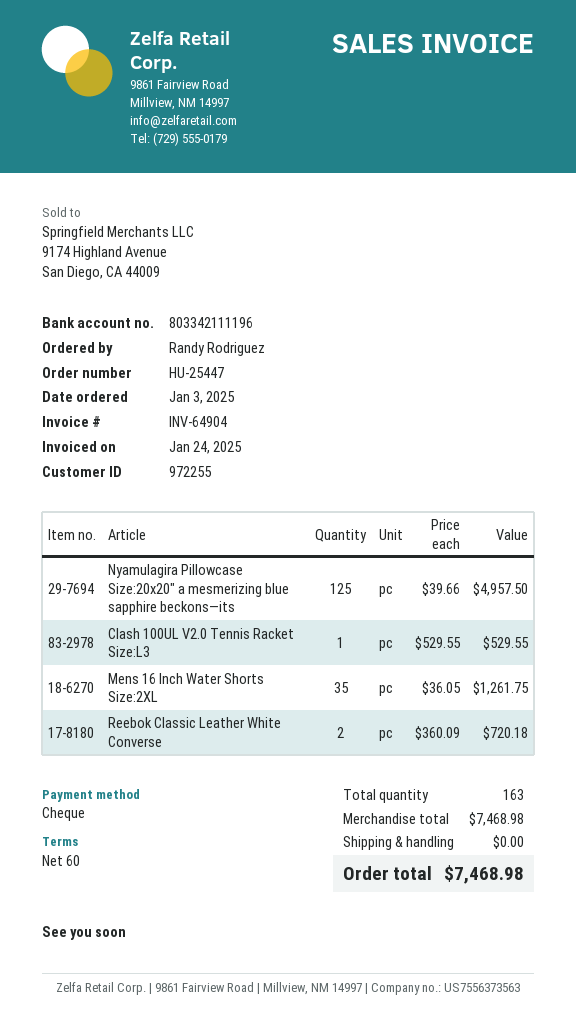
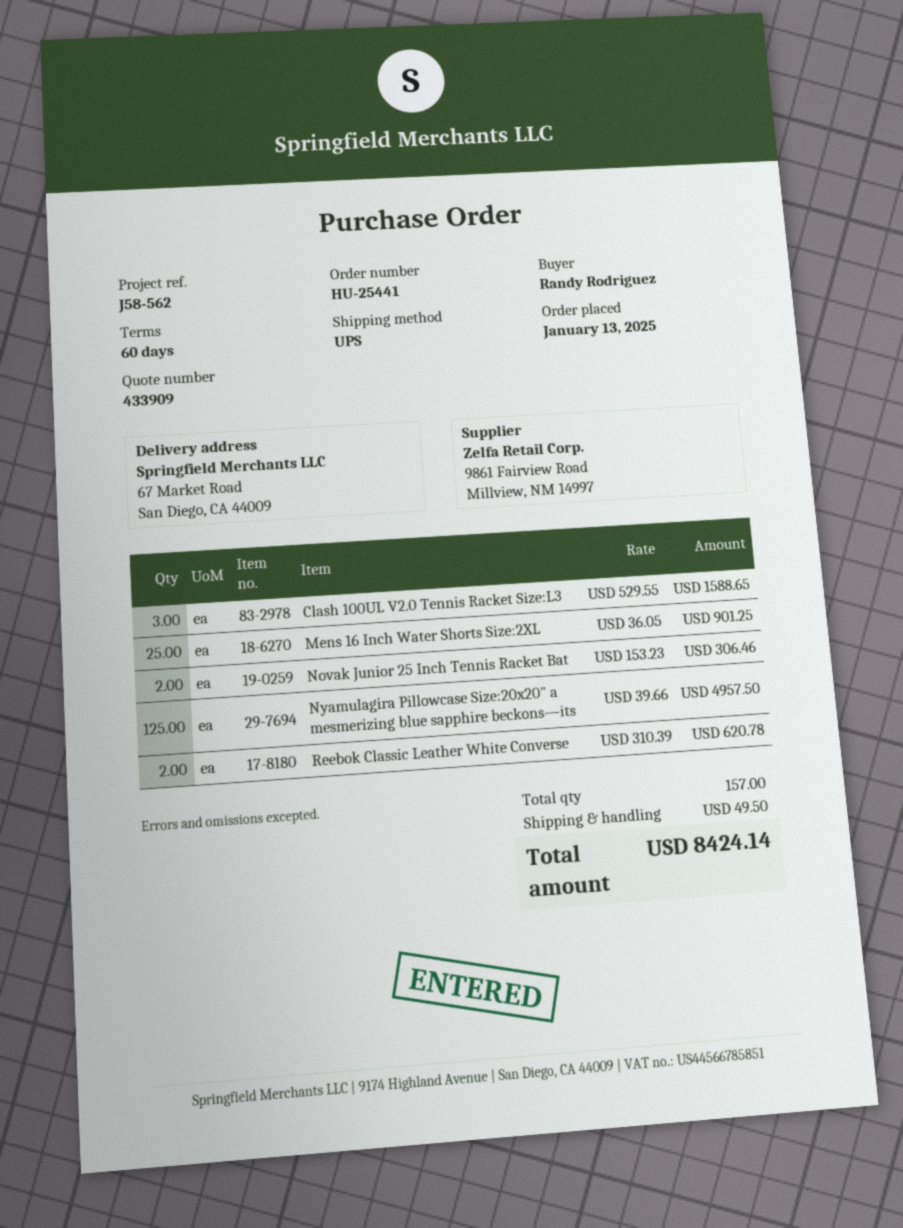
order number: HU-25447 -> HU-25441
order date: 2025-01-03 -> 2025-01-13
Clash 100UL V2.0 Tennis Racket Size:L3: 1 x 529.55 = 529.55 -> 3 x 529.55 = 1588.65
Mens 16 Inch Water Shorts Size:2XL: 35 x 36.05 = 1261.75 -> 25 x 36.05 = 901.25
Reebok Classic Leather White Converse: 2 x 360.09 = 720.18 -> 2 x 310.39 = 620.78
Novak Junior 25 Inch Tennis Racket Bat: none -> 2 x 153.23 = 306.46
total quantity: 163 -> 157
shipping: 0.00 -> 49.50
total: 7468.98 -> 8424.14

